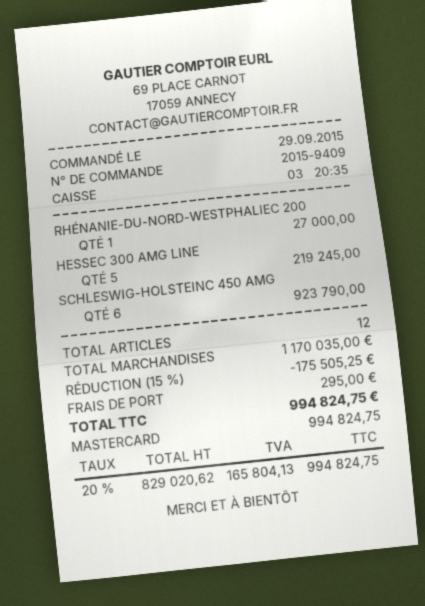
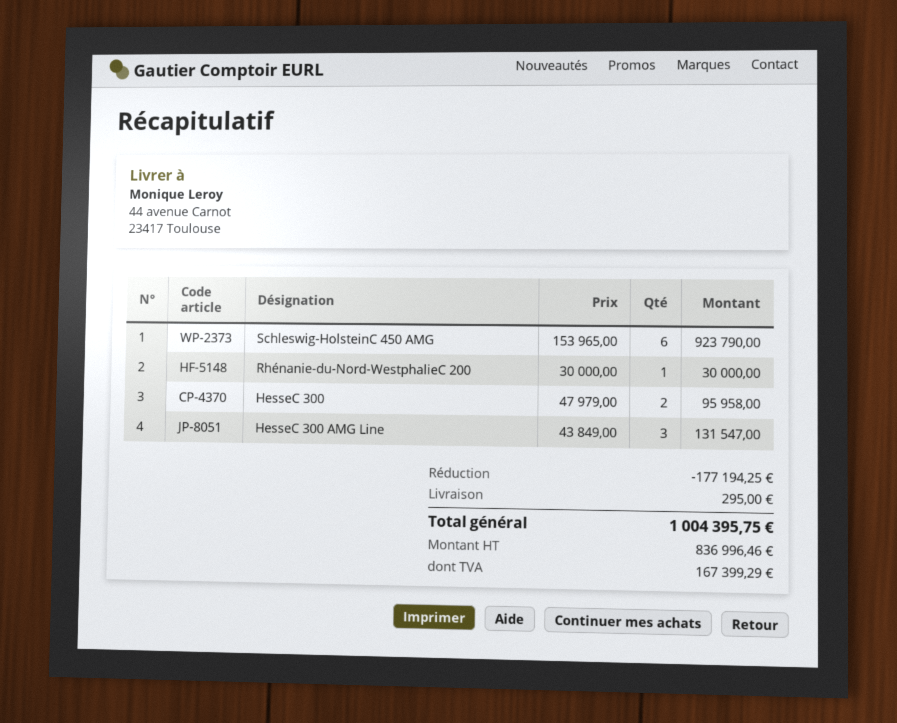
RHÉNANIE-DU-NORD-WESTPHALIEC 200: 1 for 27000.00 -> 1 for 30000.00
HESSEC 300 AMG LINE: 5 for 219245.00 -> 3 for 131547.00
HesseC 300: none -> 2 for 95958.00
discount: 175505.25 -> 177194.25
net: 829020.62 -> 836996.46
tax: 165804.13 -> 167399.29
total: 994824.75 -> 1004395.75

